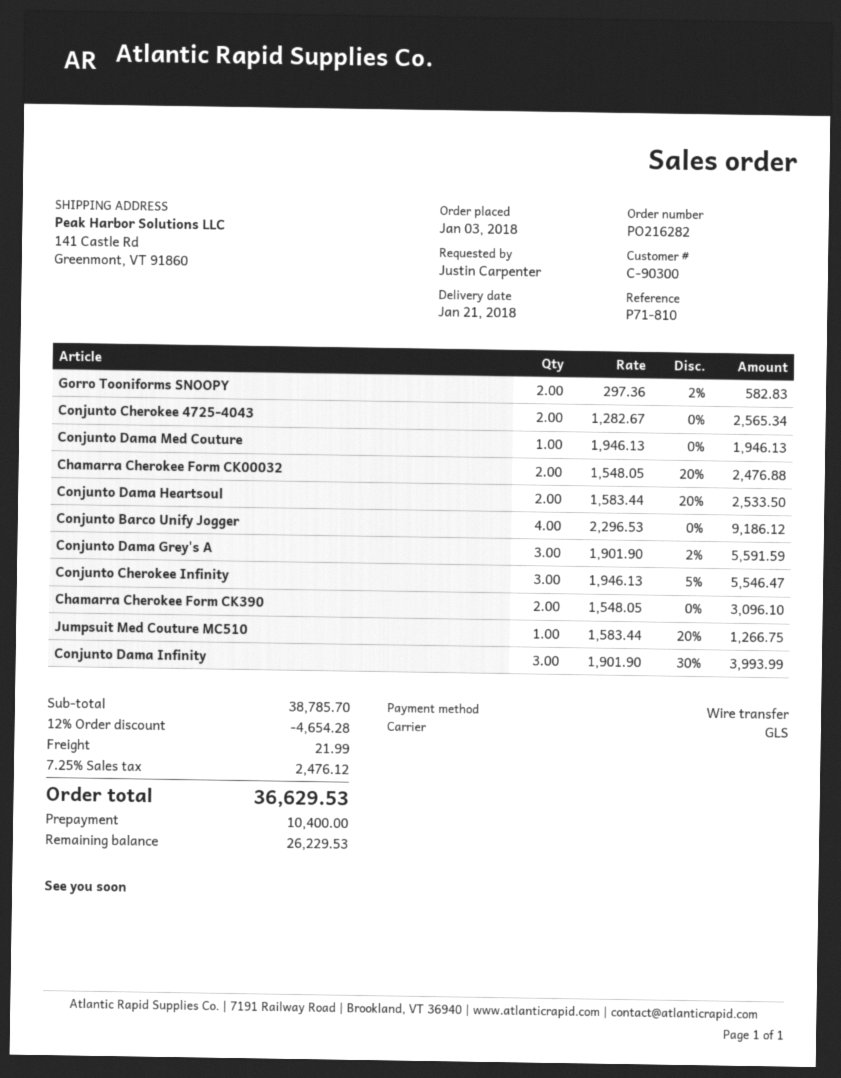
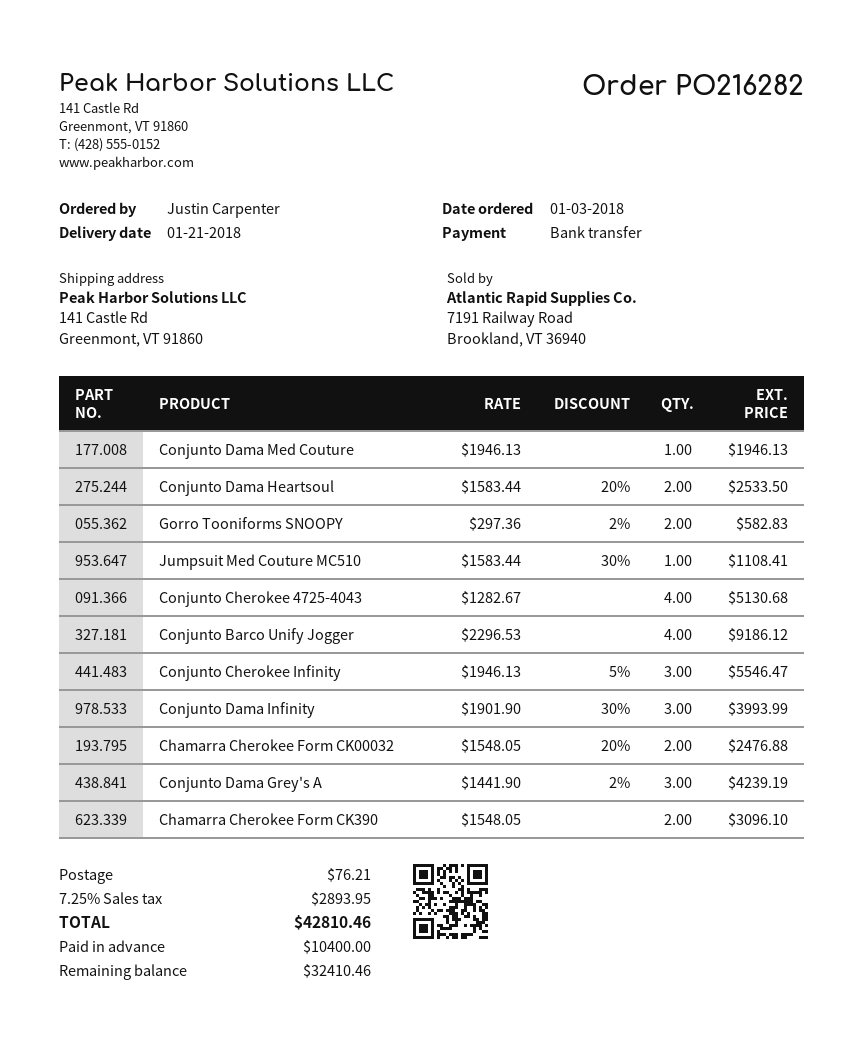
Conjunto Cherokee 4725-4043: 2 x 1282.67 = 2565.34 -> 4 x 1282.67 = 5130.68
Conjunto Dama Grey's A: 3 x 1901.90 - 2% = 5591.59 -> 3 x 1441.90 - 2% = 4239.19
Jumpsuit Med Couture MC510: 1 x 1583.44 - 20% = 1266.75 -> 1 x 1583.44 - 30% = 1108.41
discount: 12% = 4654.28 -> none
shipping: 21.99 -> 76.21
tax: 7.25% = 2476.12 -> 7.25% = 2893.95
total: 36629.53 -> 42810.46
balance: 26229.53 -> 32410.46

